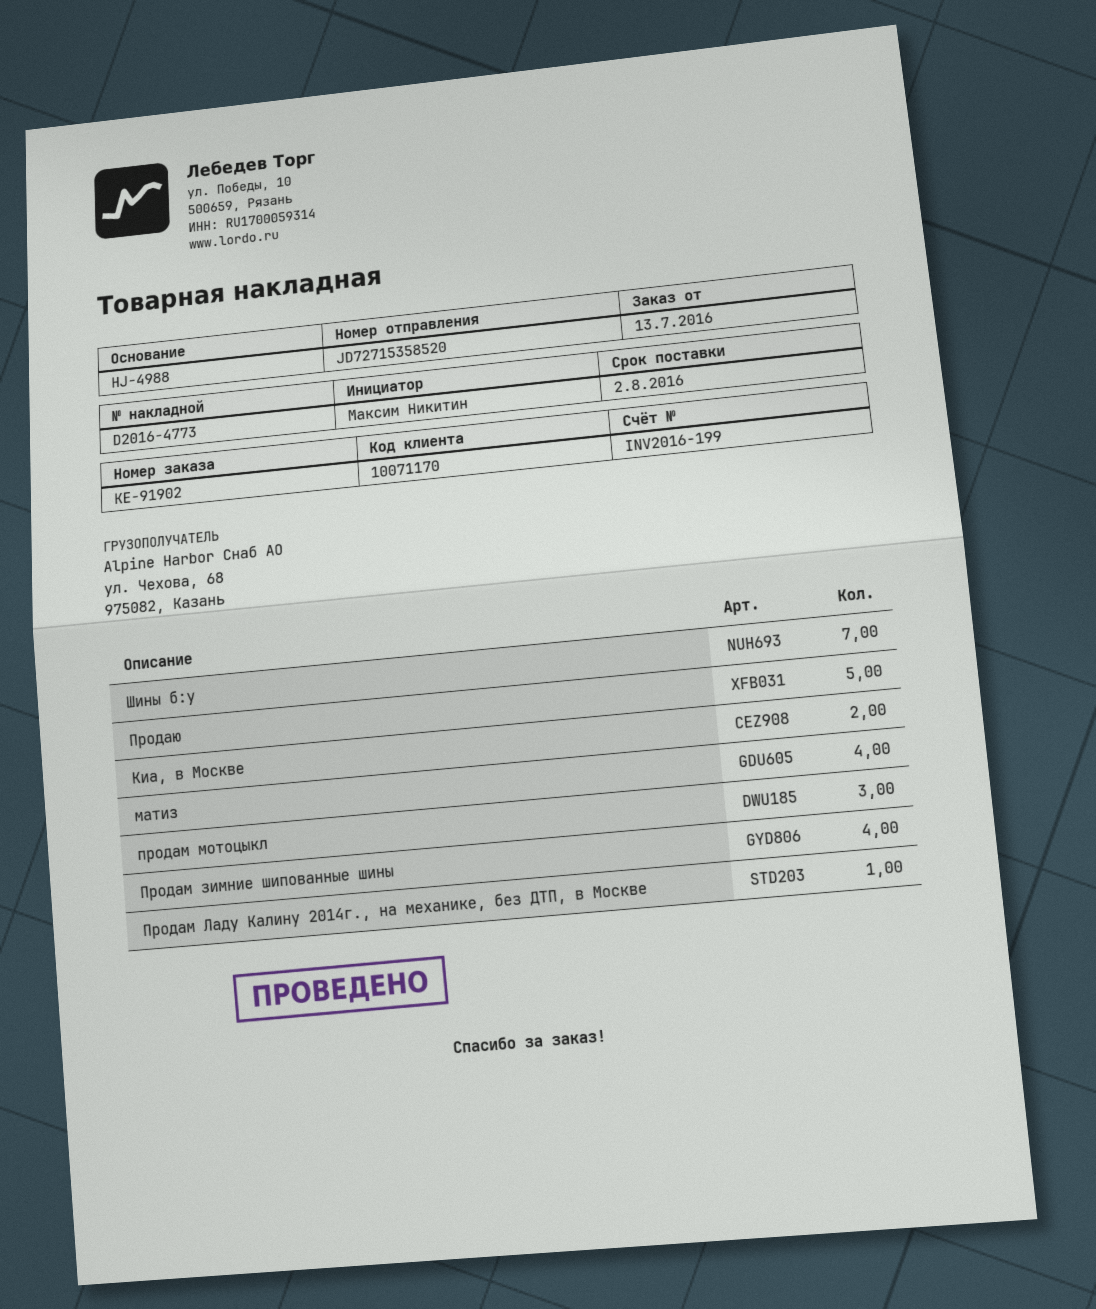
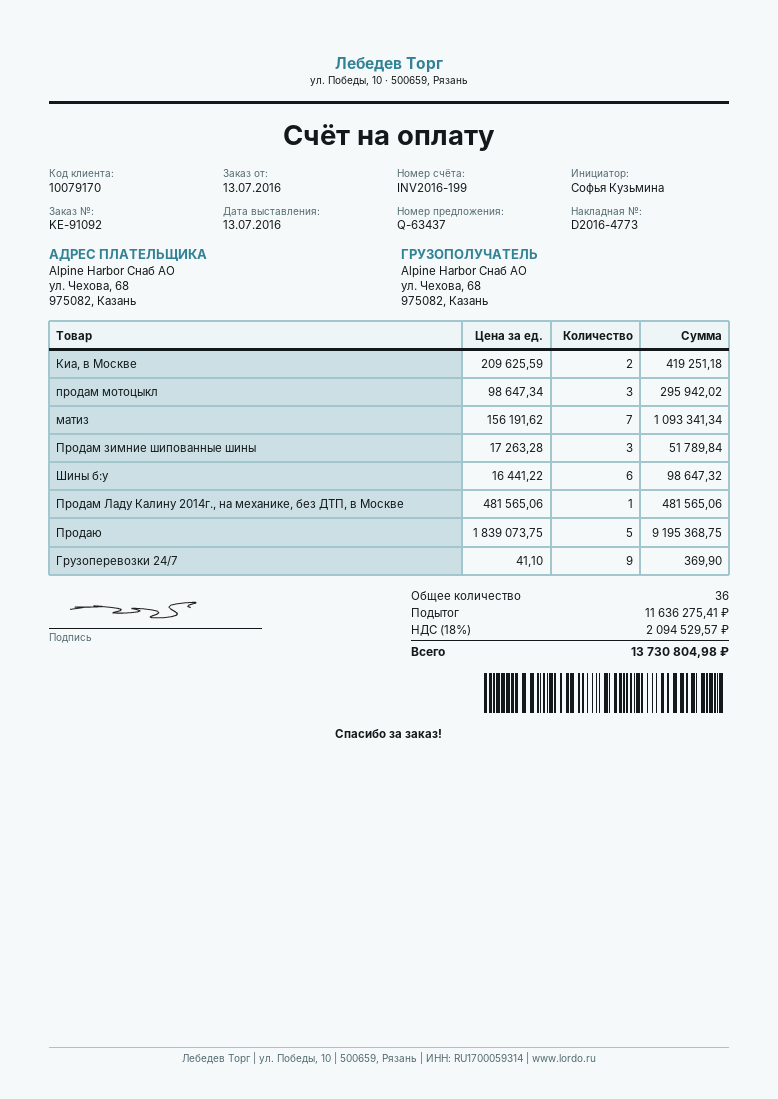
order number: KE-91902 -> KE-91092
customer number: 10071170 -> 10079170
ordered by: Максим Никитин -> Софья Кузьмина
Шины б:у: 7 -> 6
матиз: 4 -> 7
Продам зимние шипованные шины: 4 -> 3
Грузоперевозки 24/7: none -> 9

